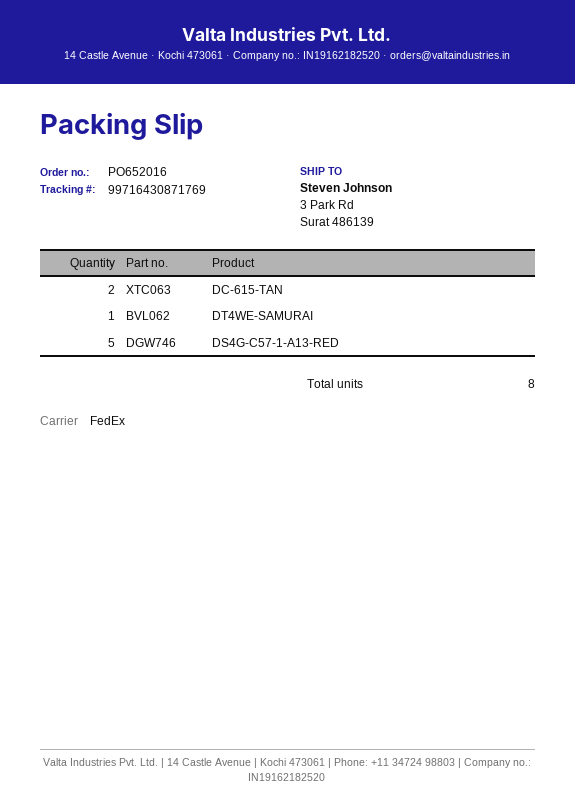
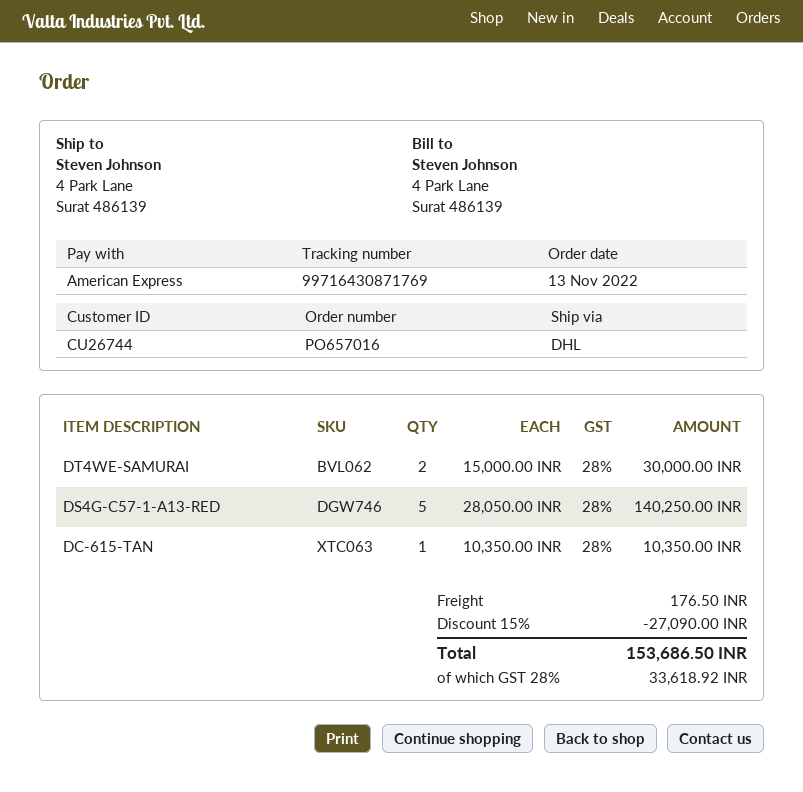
order number: PO652016 -> PO657016
shipping method: FedEx -> DHL
ship to: 3 Park Rd, Surat 486139 -> 4 Park Lane, Surat 486139
DC-615-TAN: 2 -> 1
DT4WE-SAMURAI: 1 -> 2

